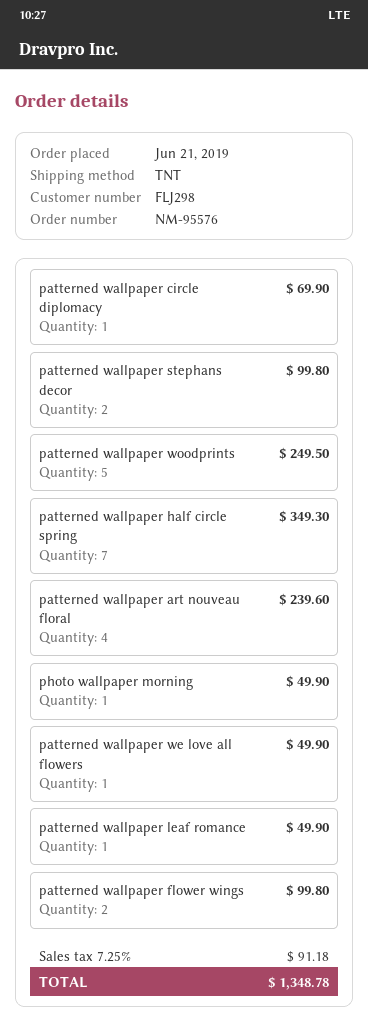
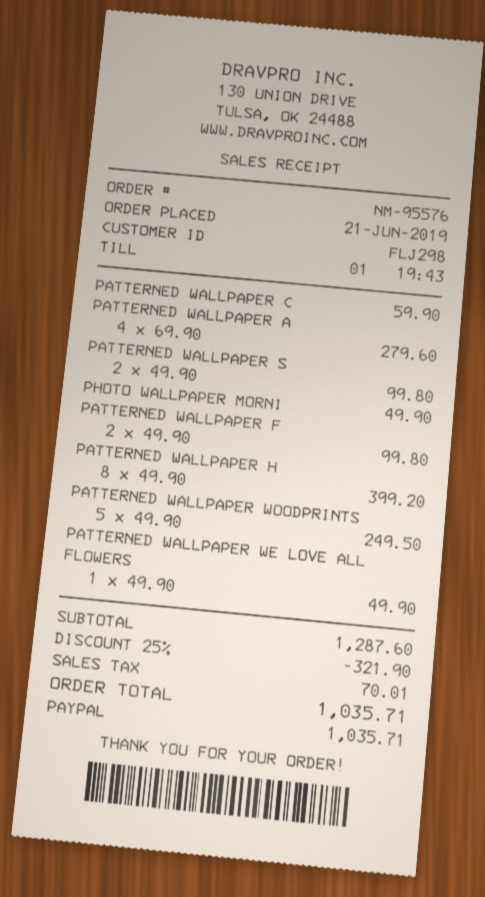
patterned wallpaper circle diplomacy: 1 for 69.90 -> 1 for 59.90
patterned wallpaper half circle spring: 7 for 349.30 -> 8 for 399.20
patterned wallpaper art nouveau floral: 4 for 239.60 -> 4 for 279.60
patterned wallpaper leaf romance: 1 for 49.90 -> none
discount: none -> 25% = 321.90
tax: 91.18 -> 70.01
total: 1348.78 -> 1035.71

